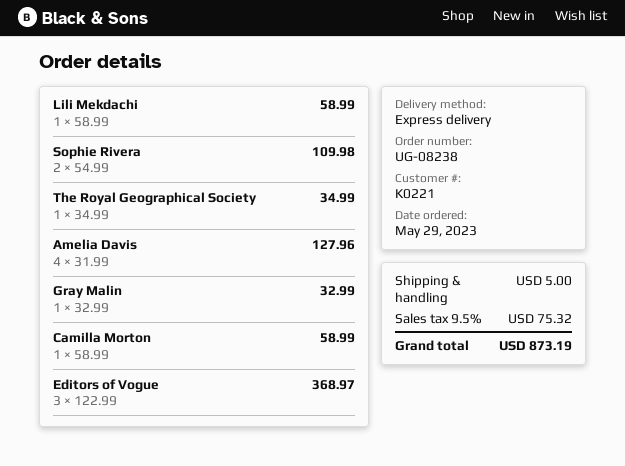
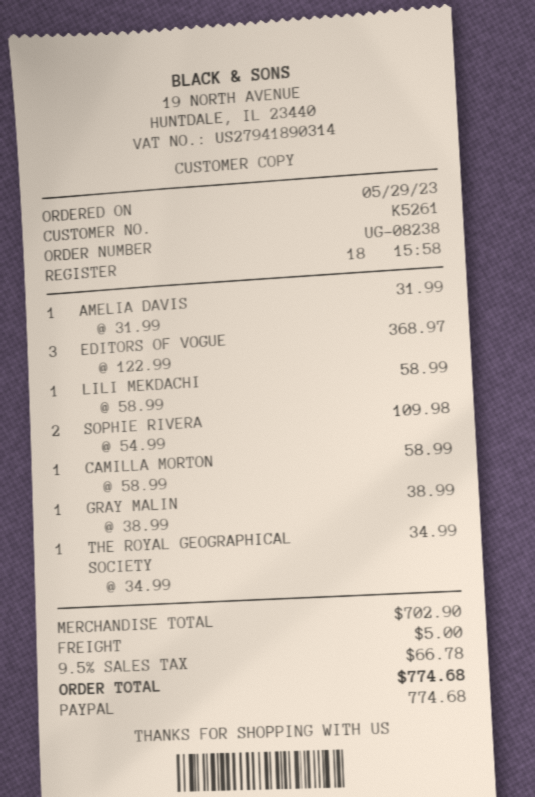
customer number: K0221 -> K5261
Amelia Davis: 4 x 31.99 = 127.96 -> 1 x 31.99 = 31.99
Gray Malin: 1 x 32.99 = 32.99 -> 1 x 38.99 = 38.99
tax: 9.5% = 75.32 -> 9.5% = 66.78
total: 873.19 -> 774.68

